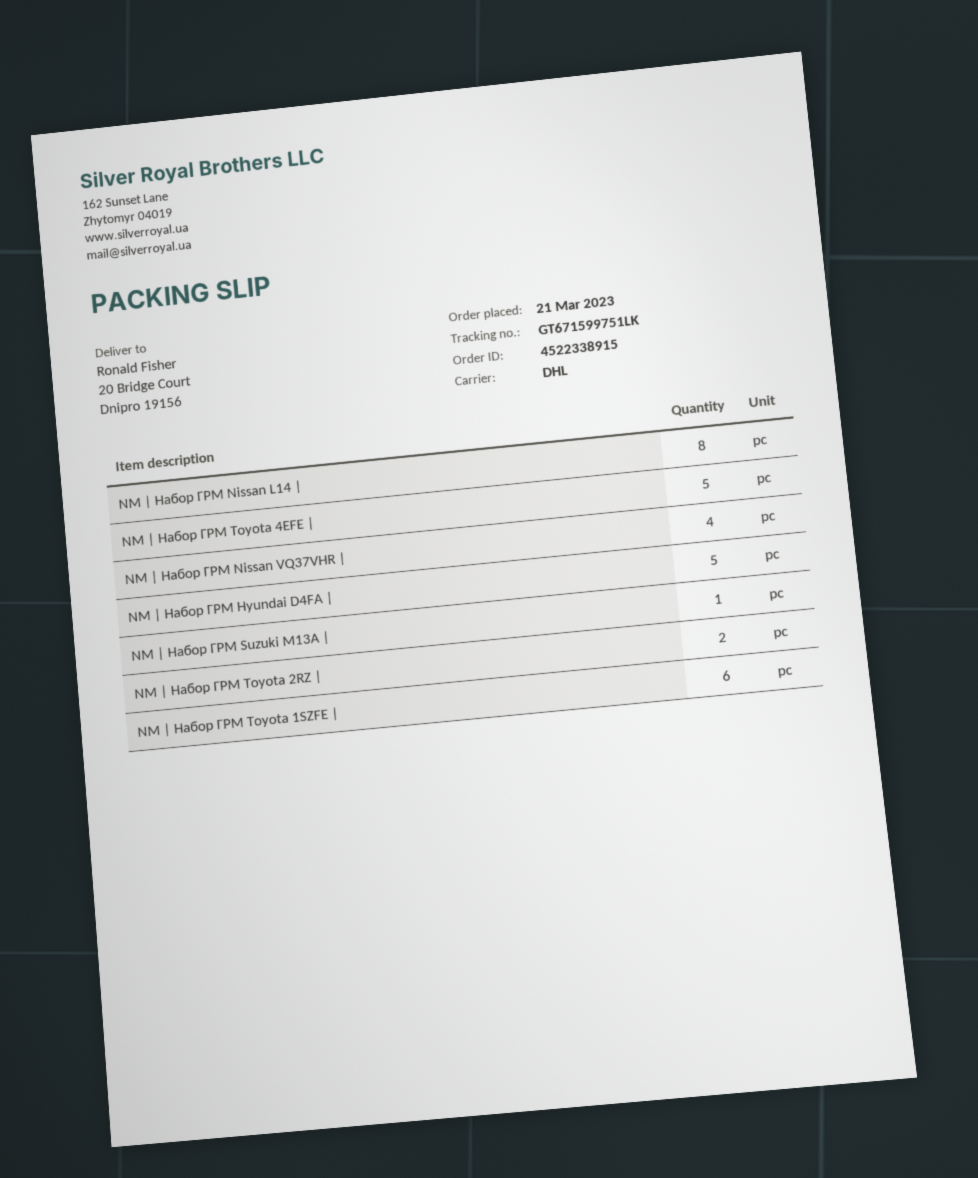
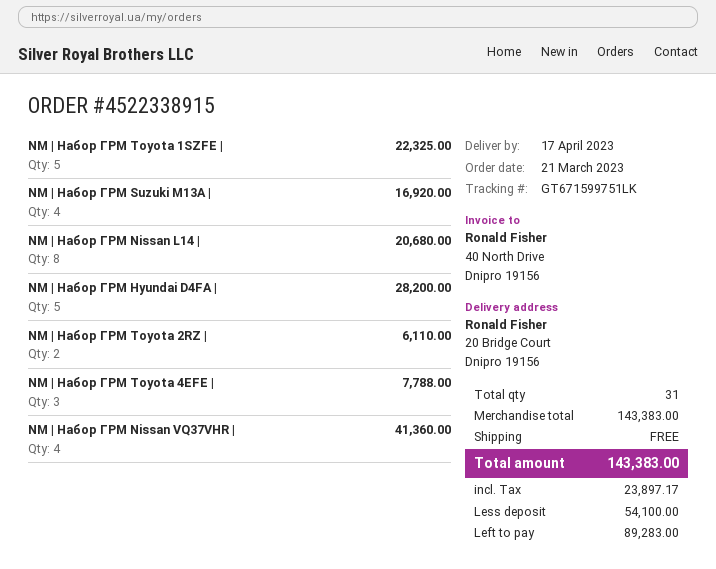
NM | Набор ГРМ Toyota 4EFE |: 5 -> 3
NM | Набор ГРМ Suzuki M13A |: 1 -> 4
NM | Набор ГРМ Toyota 1SZFE |: 6 -> 5

